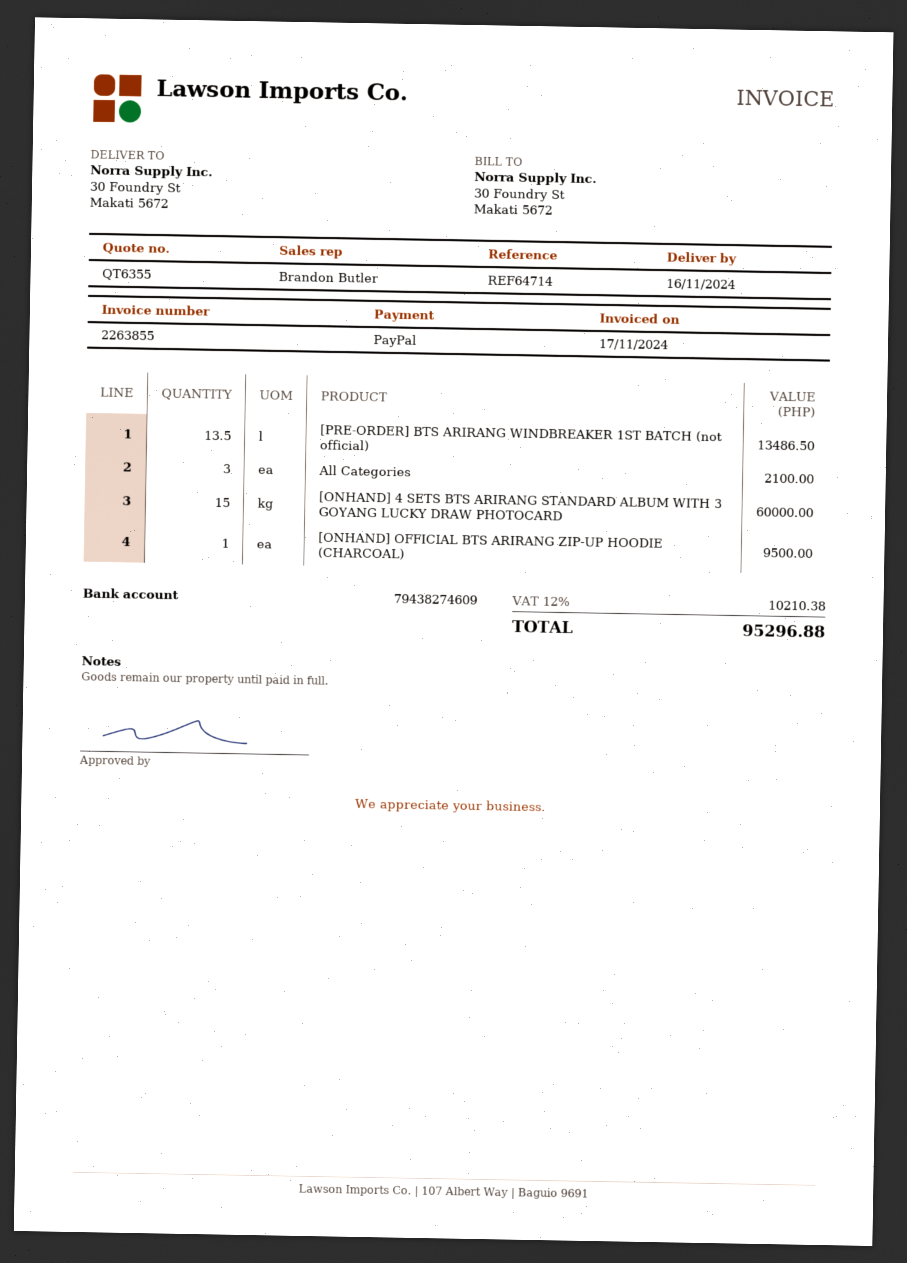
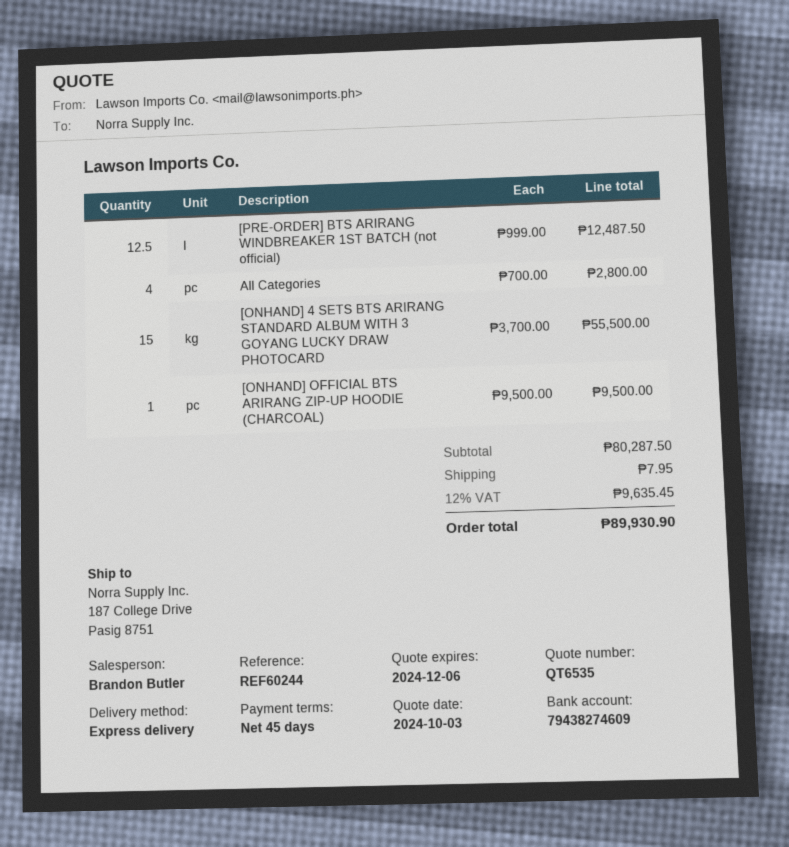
quote number: QT6355 -> QT6535
reference: REF64714 -> REF60244
ship to: 30 Foundry St, Makati 5672 -> 187 College Drive, Pasig 8751
[PRE-ORDER] BTS ARIRANG WINDBREAKER 1ST BATCH (not official): 13.5 for 13486.50 -> 12.5 for 12487.50
All Categories: 3 for 2100.00 -> 4 for 2800.00
[ONHAND] 4 SETS BTS ARIRANG STANDARD ALBUM WITH 3 GOYANG LUCKY DRAW PHOTOCARD: 15 for 60000.00 -> 15 for 55500.00
shipping: none -> 7.95
tax: 12% = 10210.38 -> 12% = 9635.45
total: 95296.88 -> 89930.90

